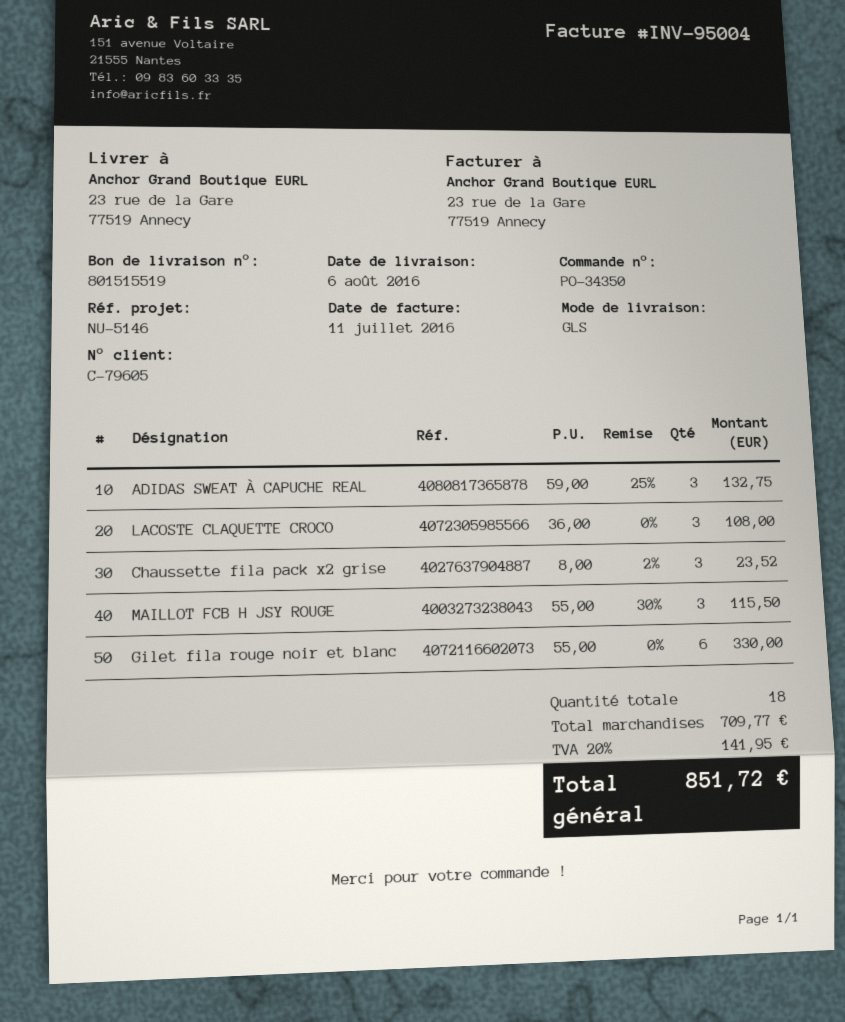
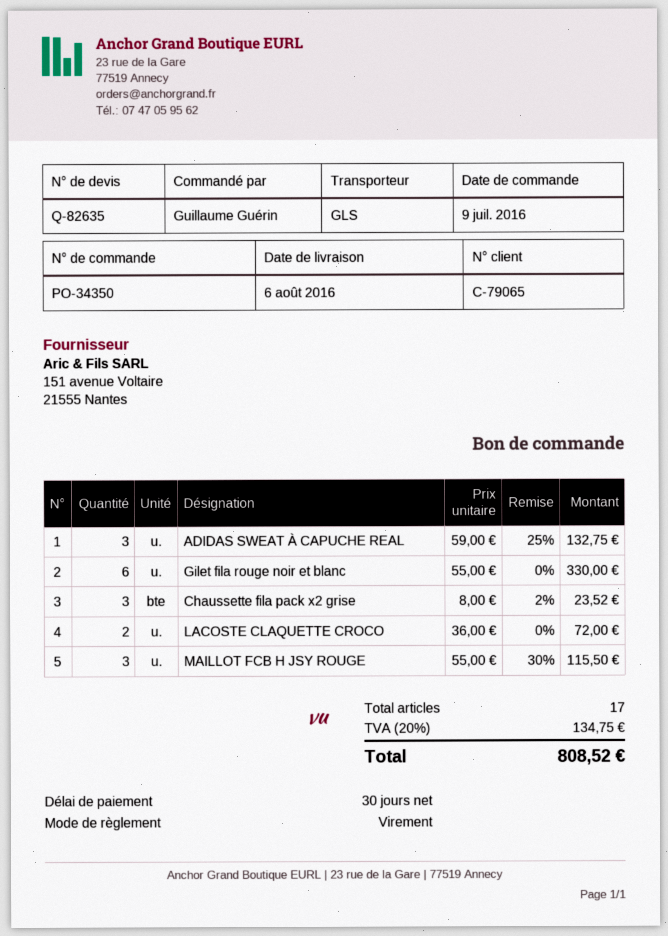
customer number: C-79605 -> C-79065
LACOSTE CLAQUETTE CROCO: 3 x 36.00 = 108.00 -> 2 x 36.00 = 72.00
total quantity: 18 -> 17
tax: 20% = 141.95 -> 20% = 134.75
total: 851.72 -> 808.52

